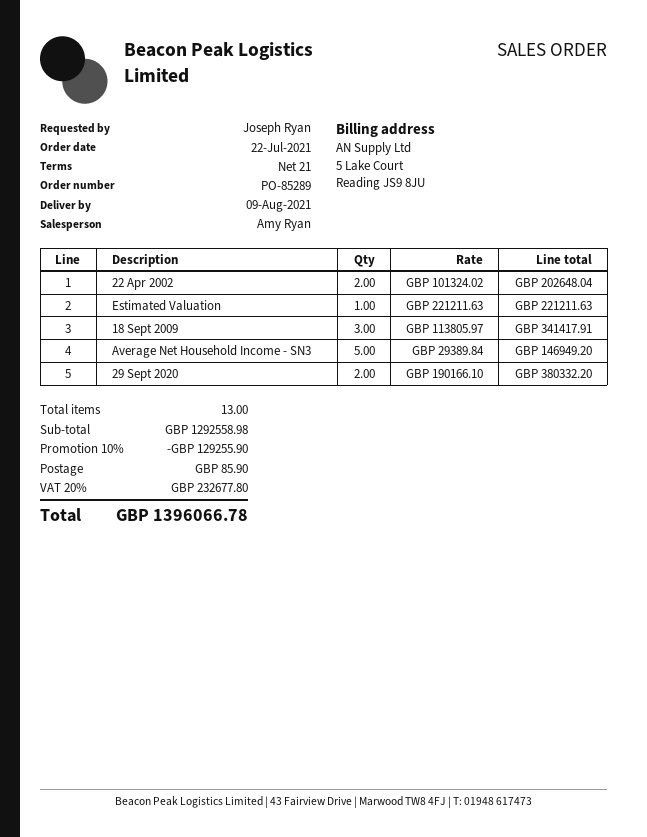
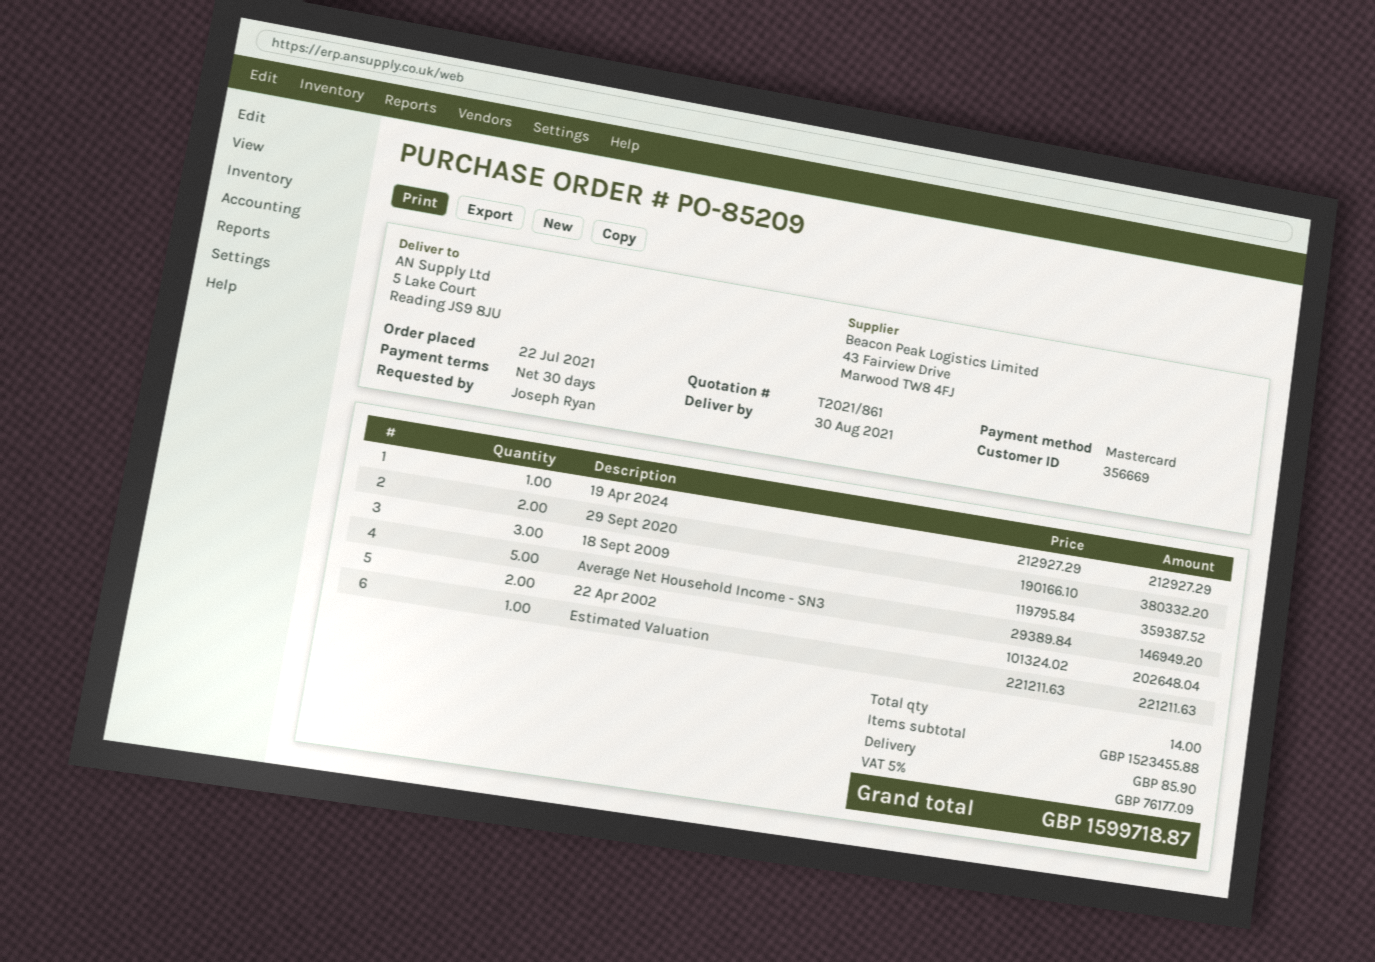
order number: PO-85289 -> PO-85209
delivery date: 2021-08-09 -> 2021-08-30
payment terms: 21 days -> 30 days
18 Sept 2009: 3 x 113805.97 = 341417.91 -> 3 x 119795.84 = 359387.52
19 Apr 2024: none -> 1 x 212927.29 = 212927.29
total quantity: 13 -> 14
subtotal: 1292558.98 -> 1523455.88
discount: 10% = 129255.90 -> none
tax: 20% = 232677.80 -> 5% = 76177.09
total: 1396066.78 -> 1599718.87

